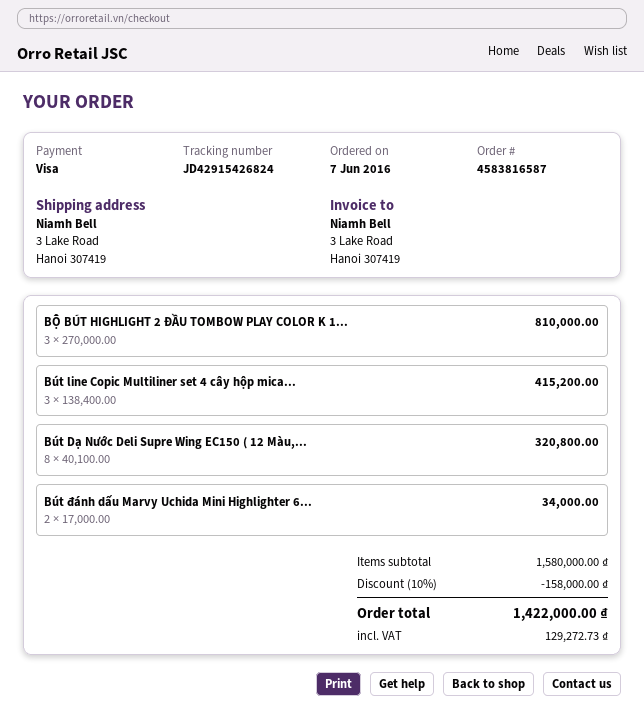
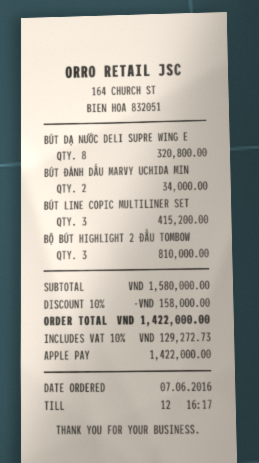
payment method: Visa -> Apple Pay

